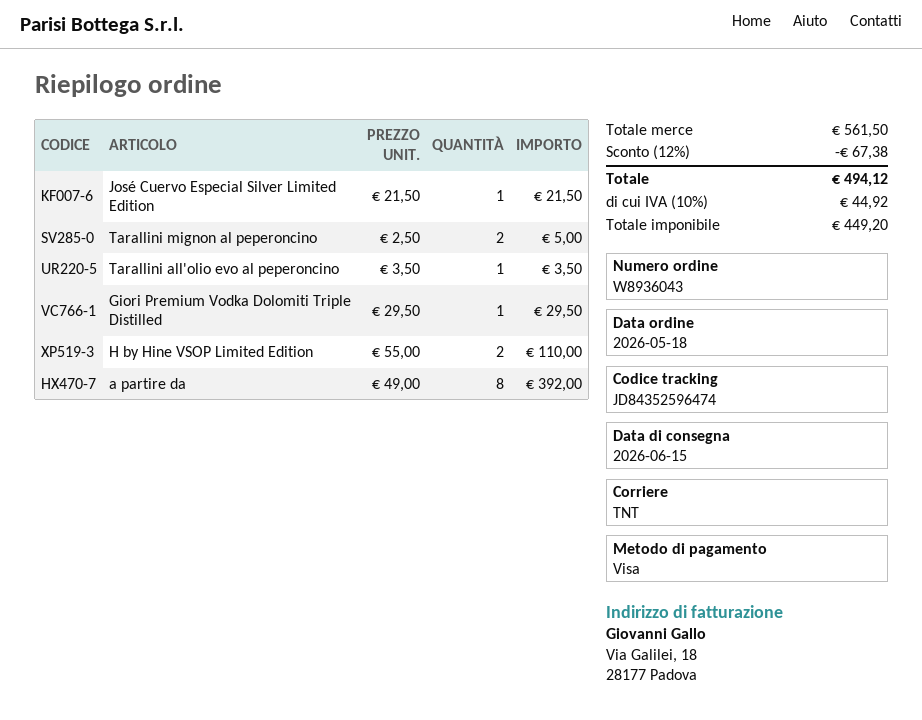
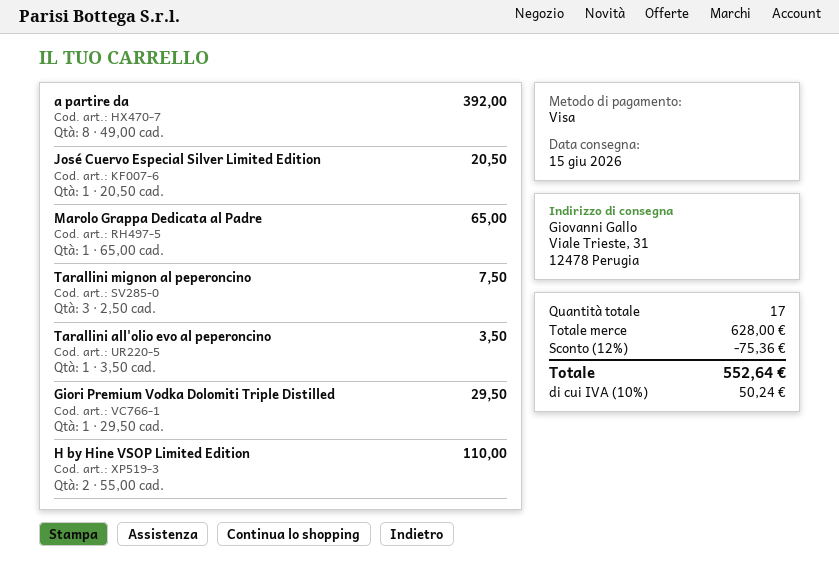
José Cuervo Especial Silver Limited Edition: 1 x 21.50 = 21.50 -> 1 x 20.50 = 20.50
Tarallini mignon al peperoncino: 2 x 2.50 = 5.00 -> 3 x 2.50 = 7.50
Marolo Grappa Dedicata al Padre: none -> 1 x 65.00 = 65.00
subtotal: 561.50 -> 628.00
discount: 12% = 67.38 -> 12% = 75.36
tax: 10% = 44.92 -> 10% = 50.24
total: 494.12 -> 552.64

